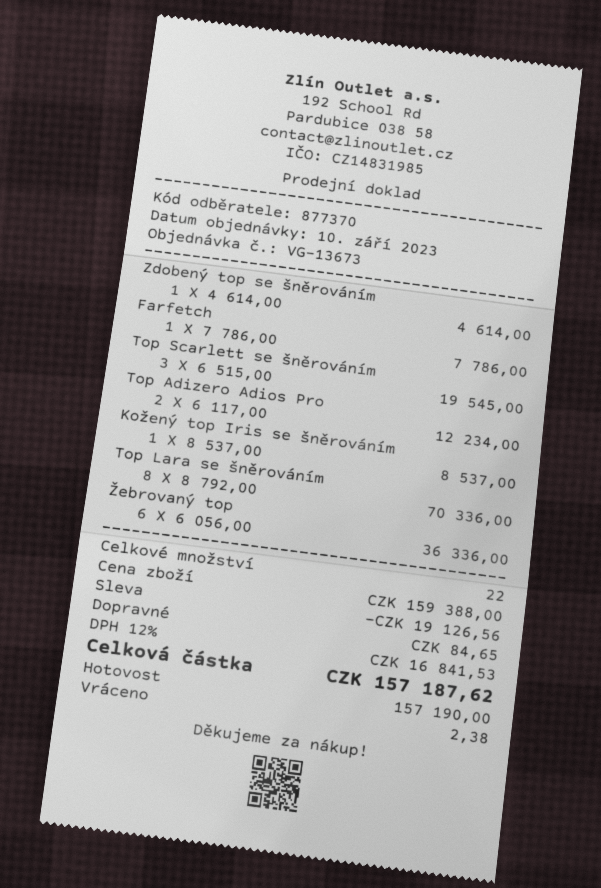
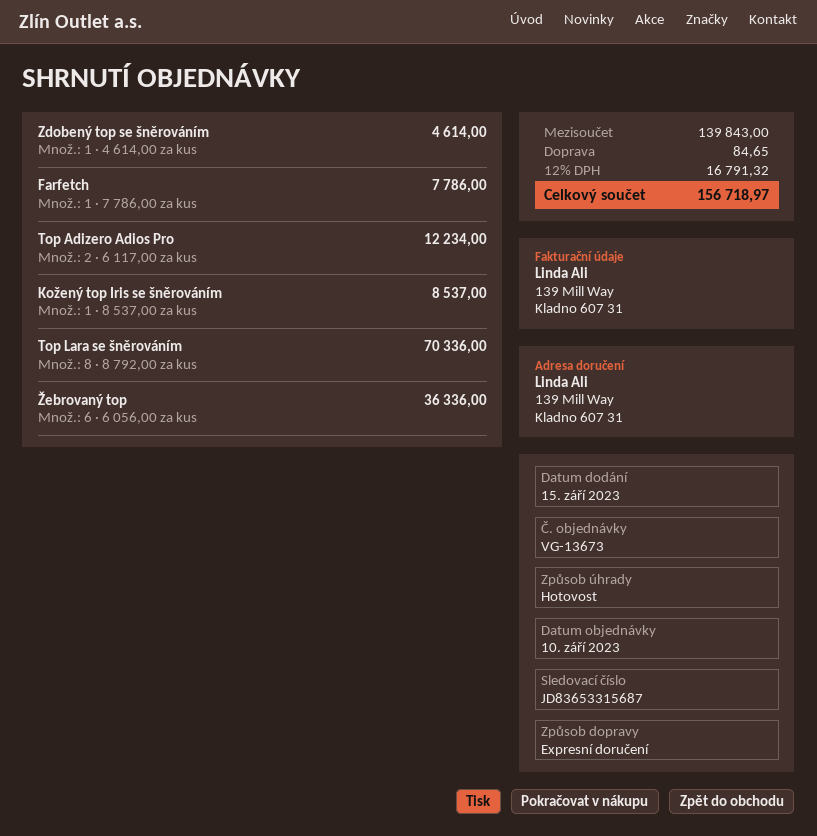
Top Scarlett se šněrováním: 3 x 6515.00 = 19545.00 -> none
subtotal: 159388.00 -> 139843.00
discount: 19126.56 -> none
tax: 12% = 16841.53 -> 12% = 16791.32
total: 157187.62 -> 156718.97

